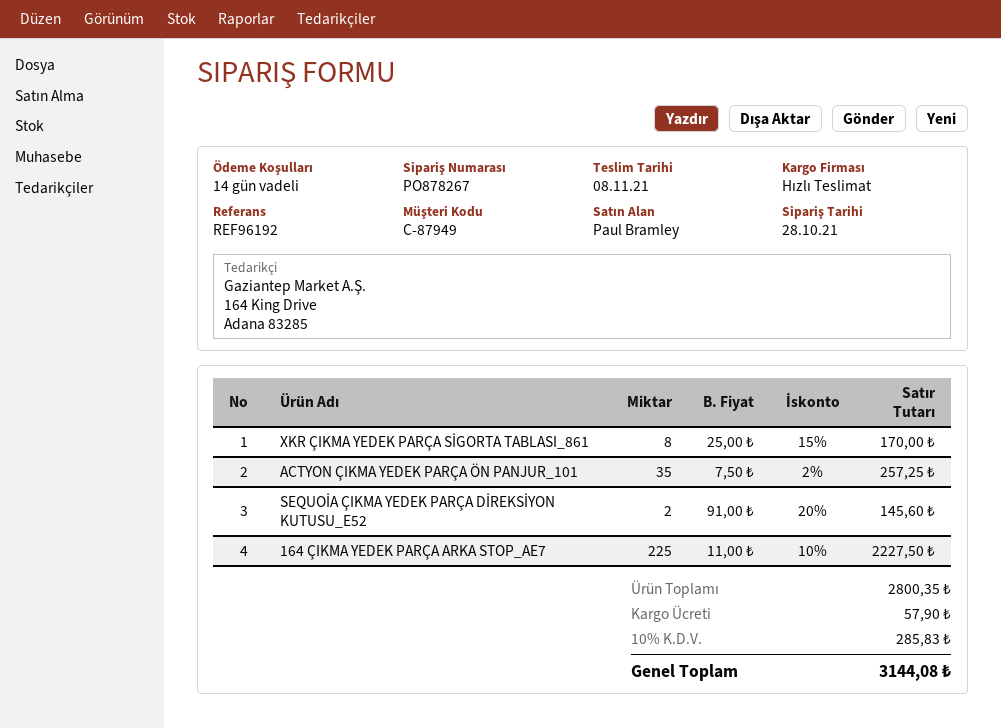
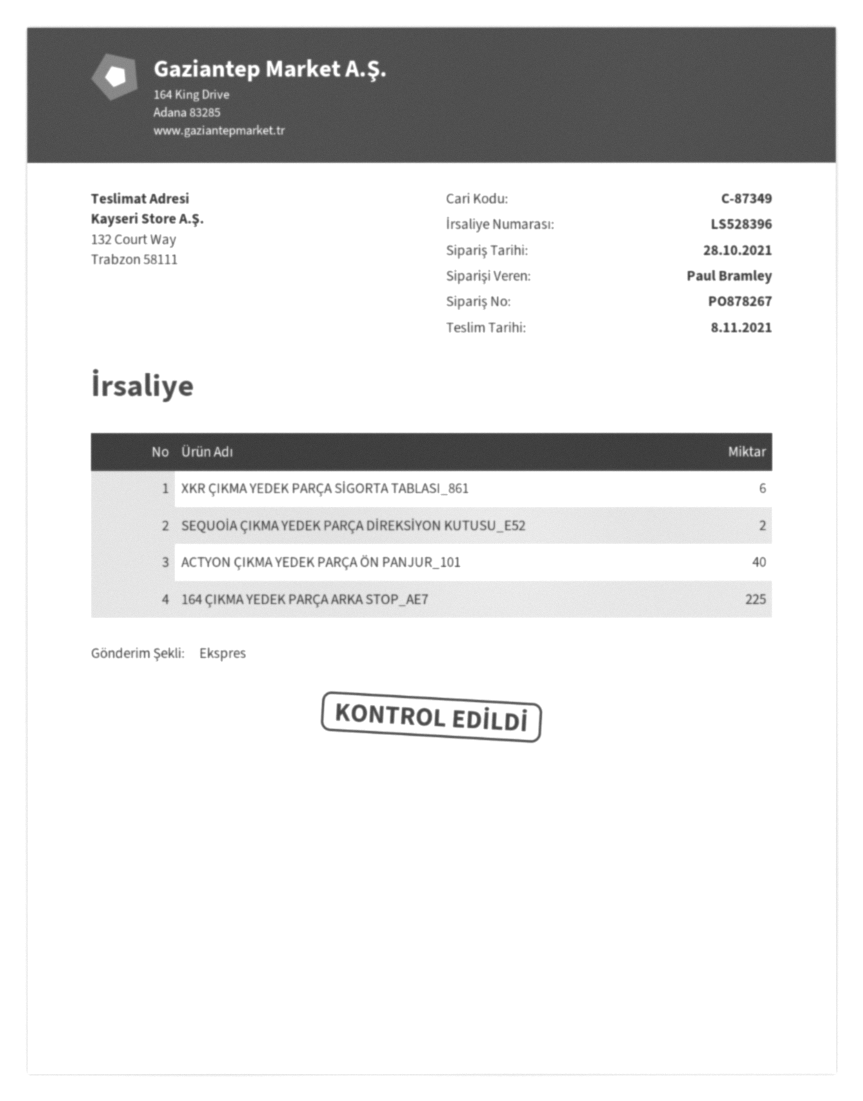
customer number: C-87949 -> C-87349
XKR ÇIKMA YEDEK PARÇA SİGORTA TABLASI_861: 8 -> 6
ACTYON ÇIKMA YEDEK PARÇA ÖN PANJUR_101: 35 -> 40

